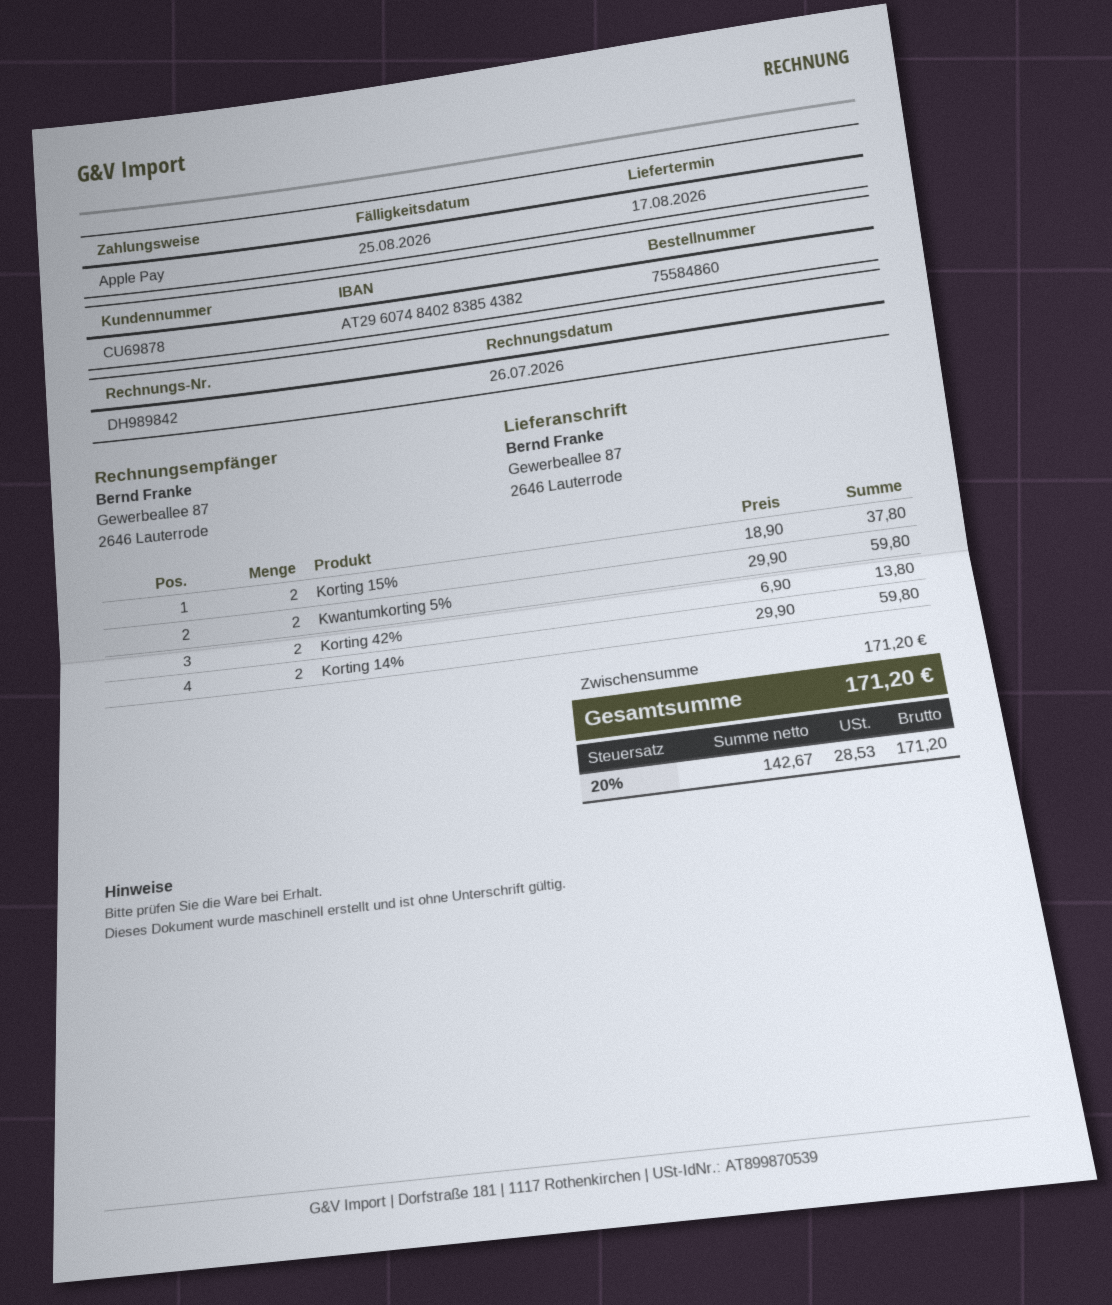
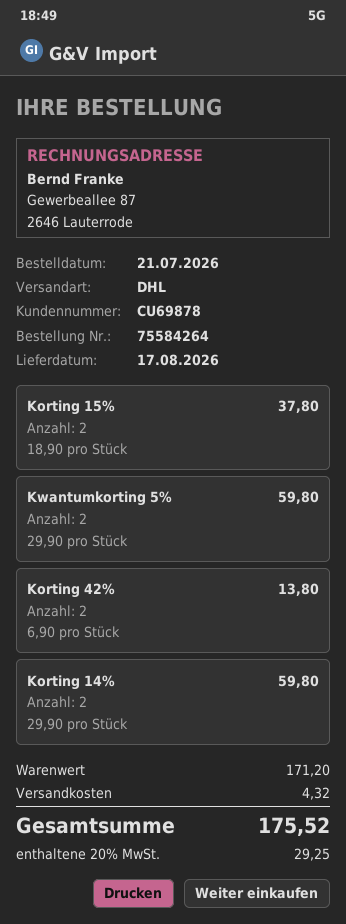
order number: 75584860 -> 75584264
shipping: none -> 4.32
tax: 20% = 28.53 -> 20% = 29.25
total: 171.20 -> 175.52

